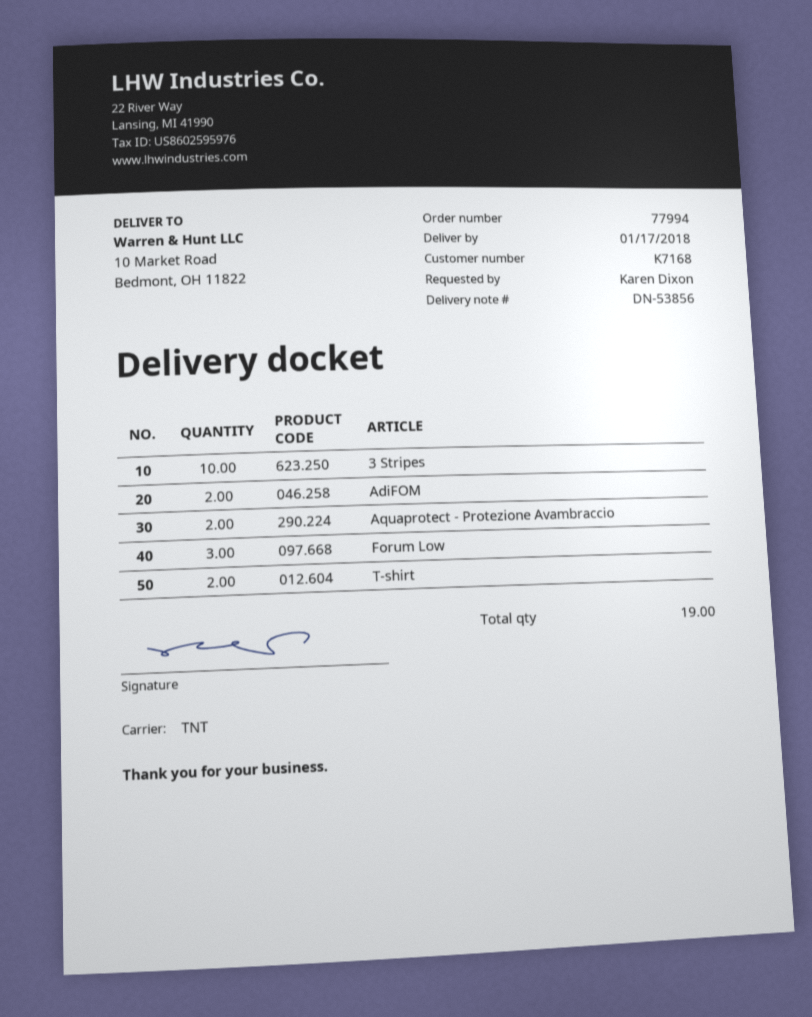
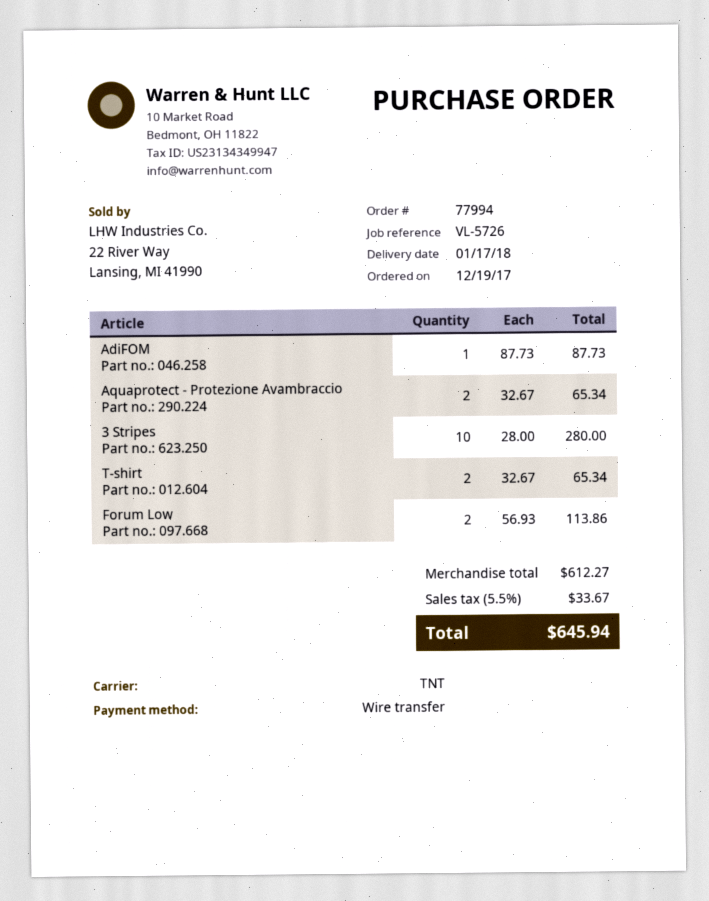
AdiFOM: 2 -> 1
Forum Low: 3 -> 2

